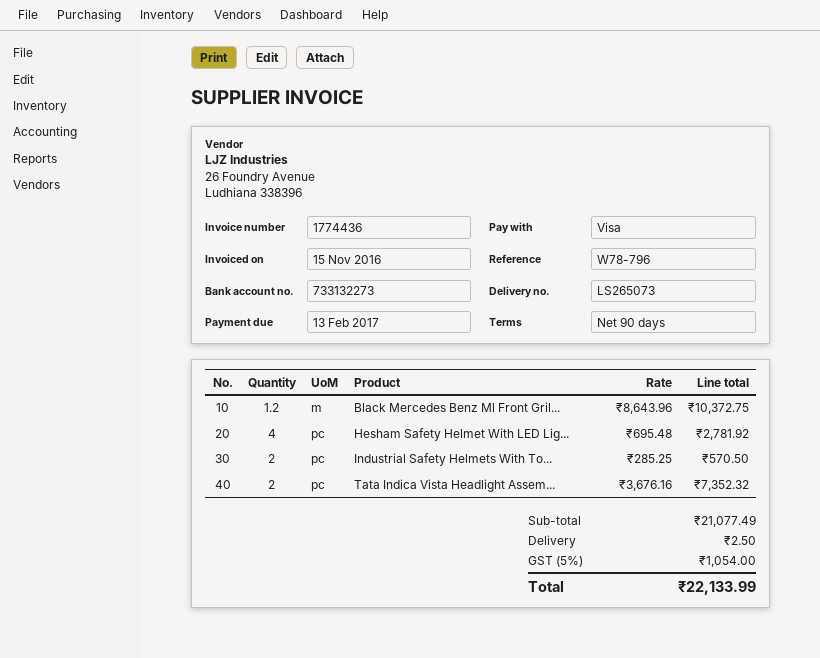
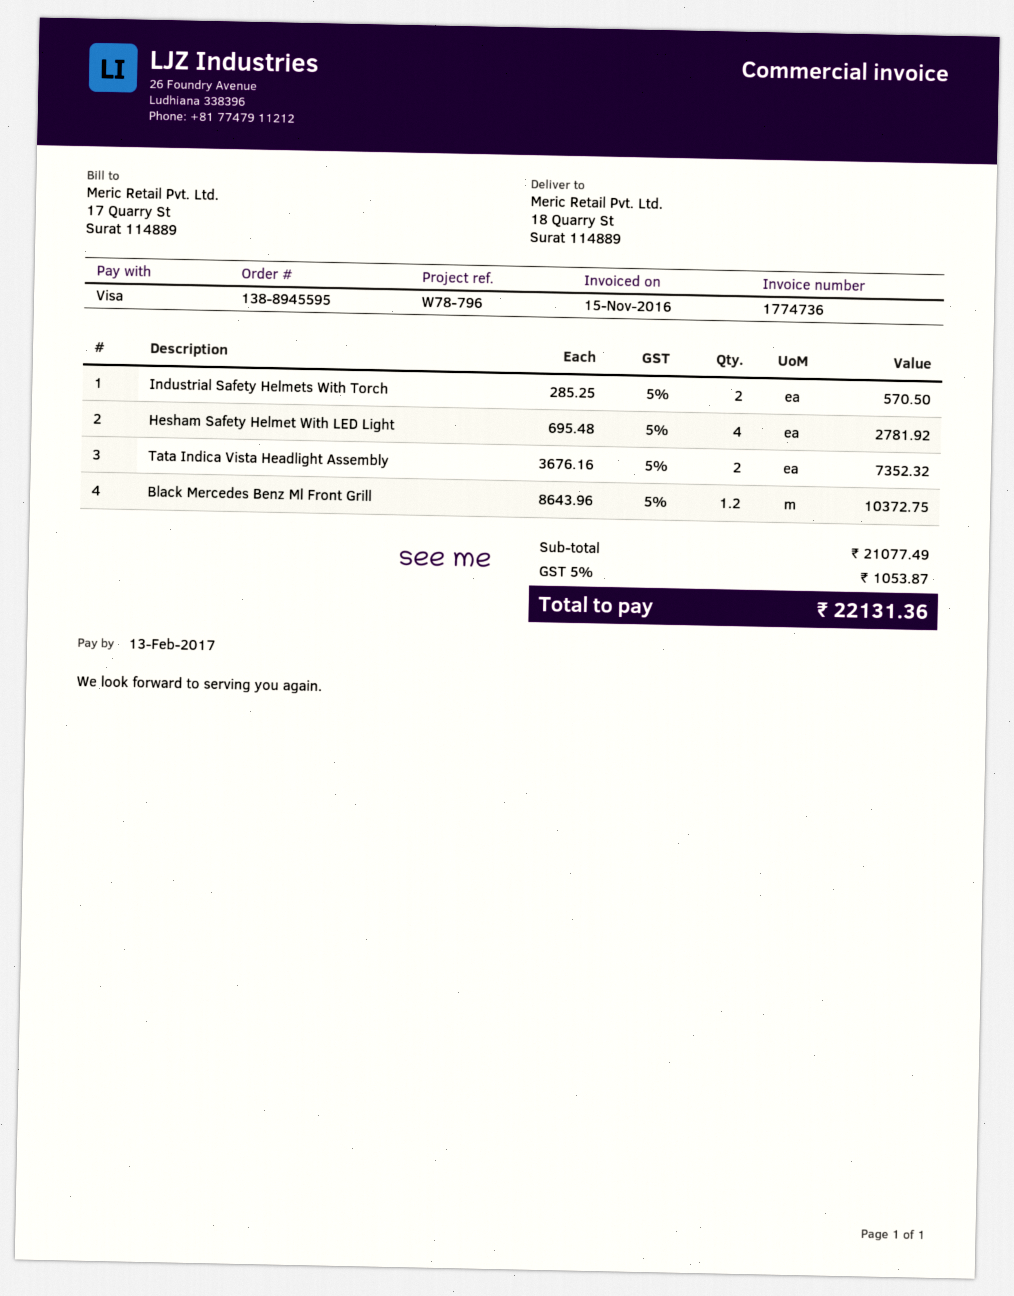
invoice number: 1774436 -> 1774736
shipping: 2.50 -> none
tax: 5% = 1054.00 -> 5% = 1053.87
total: 22133.99 -> 22131.36

